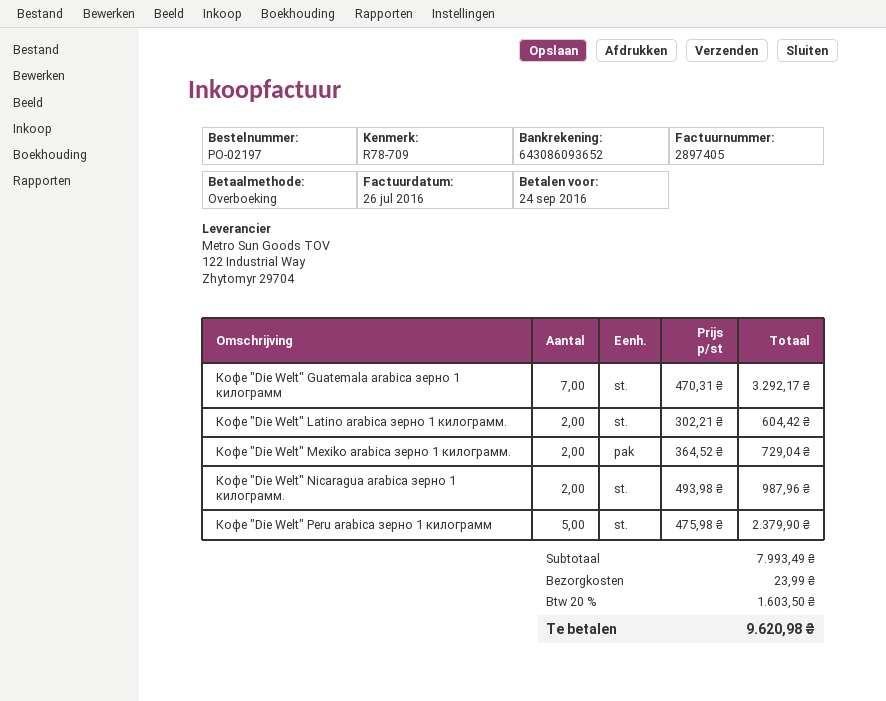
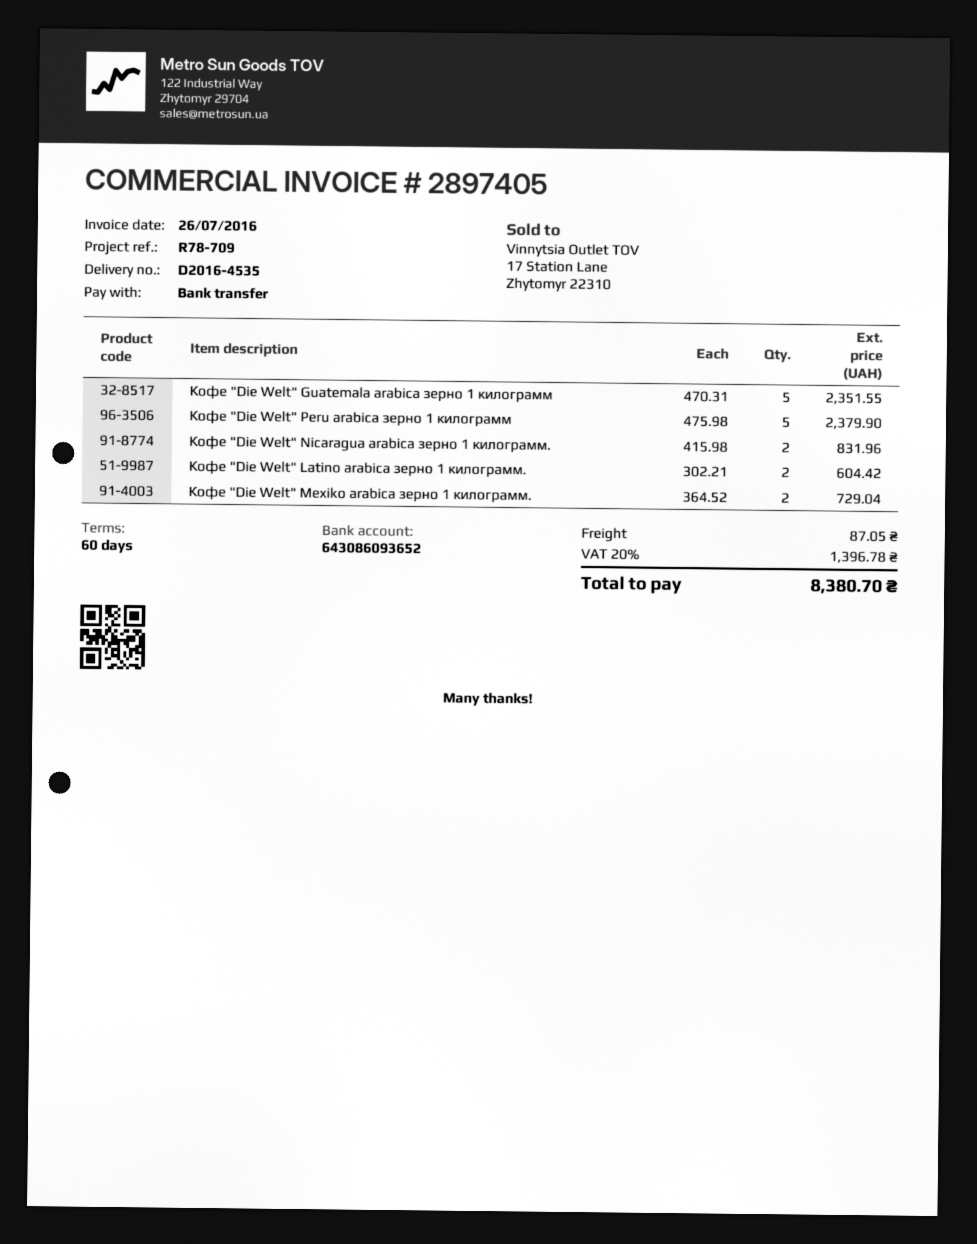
Кофе "Die Welt" Guatemala аrabica зерно 1 килограмм: 7 x 470.31 = 3292.17 -> 5 x 470.31 = 2351.55
Кофе "Die Welt" Nicaragua аrabica зерно 1 килограмм.: 2 x 493.98 = 987.96 -> 2 x 415.98 = 831.96
shipping: 23.99 -> 87.05
tax: 20% = 1603.50 -> 20% = 1396.78
total: 9620.98 -> 8380.70

